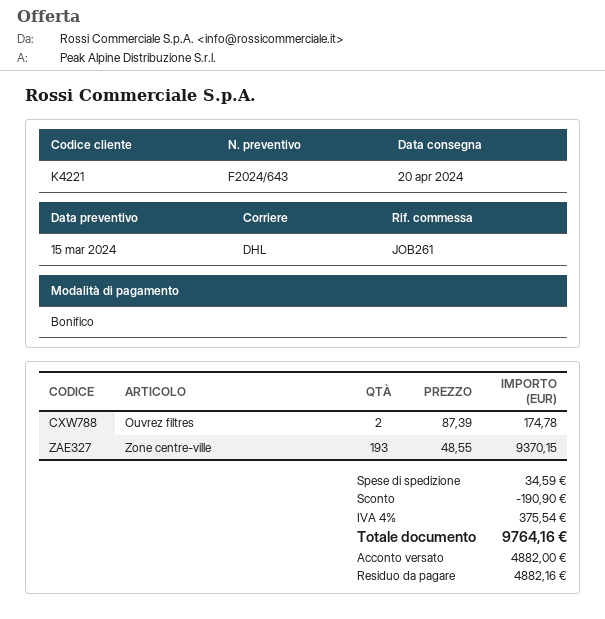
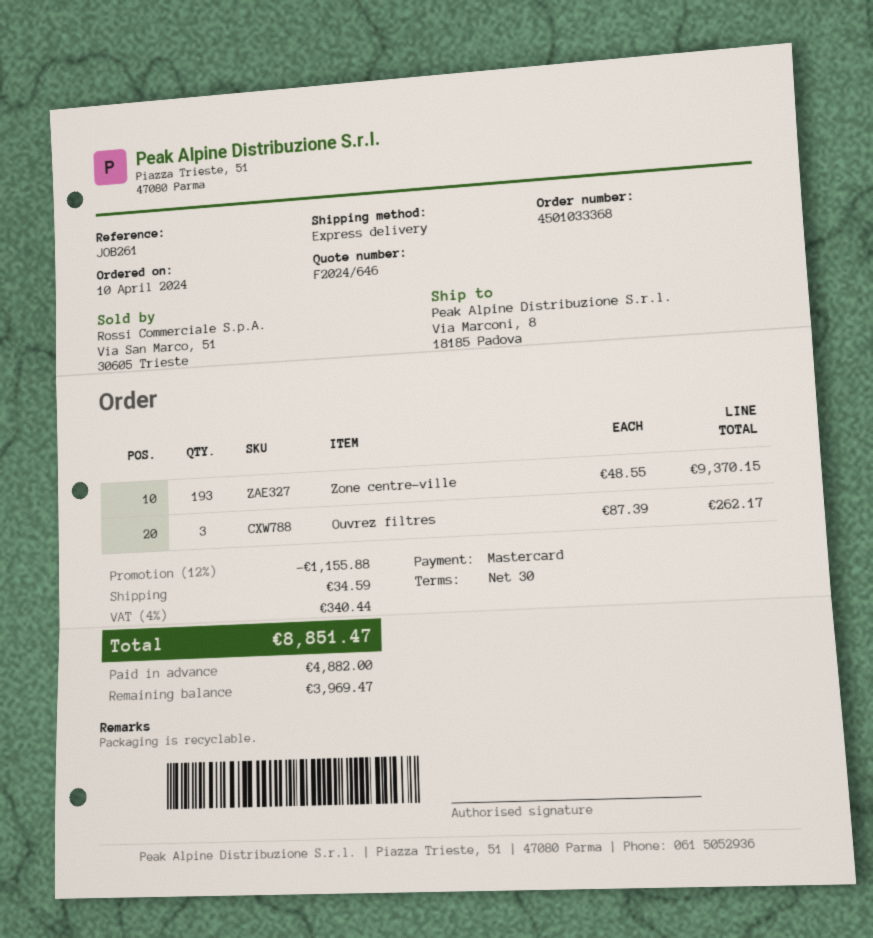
quote number: F2024/643 -> F2024/646
payment method: bank transfer -> Mastercard
shipping method: DHL -> express
Ouvrez filtres: 2 x 87.39 = 174.78 -> 3 x 87.39 = 262.17
discount: 190.90 -> 1155.88
tax: 4% = 375.54 -> 4% = 340.44
total: 9764.16 -> 8851.47
balance: 4882.16 -> 3969.47

